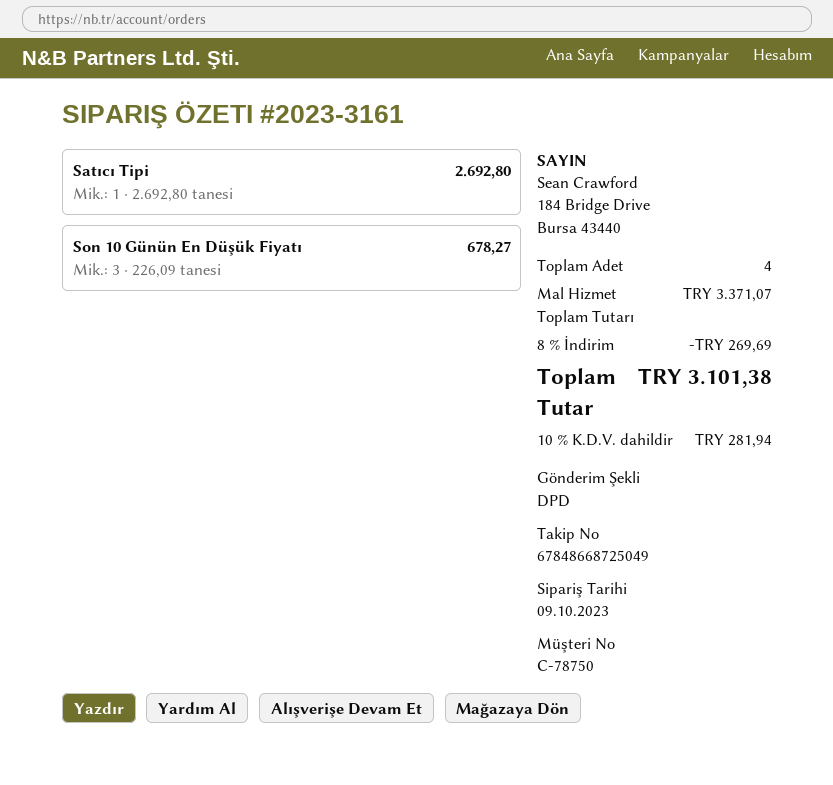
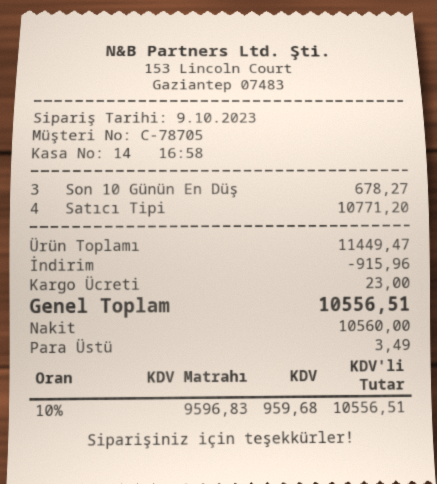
customer number: C-78750 -> C-78705
Satıcı Tipi: 1 for 2692.80 -> 4 for 10771.20
subtotal: 3371.07 -> 11449.47
discount: 269.69 -> 915.96
shipping: none -> 23.00
tax: 10% = 281.94 -> 10% = 959.68
total: 3101.38 -> 10556.51

